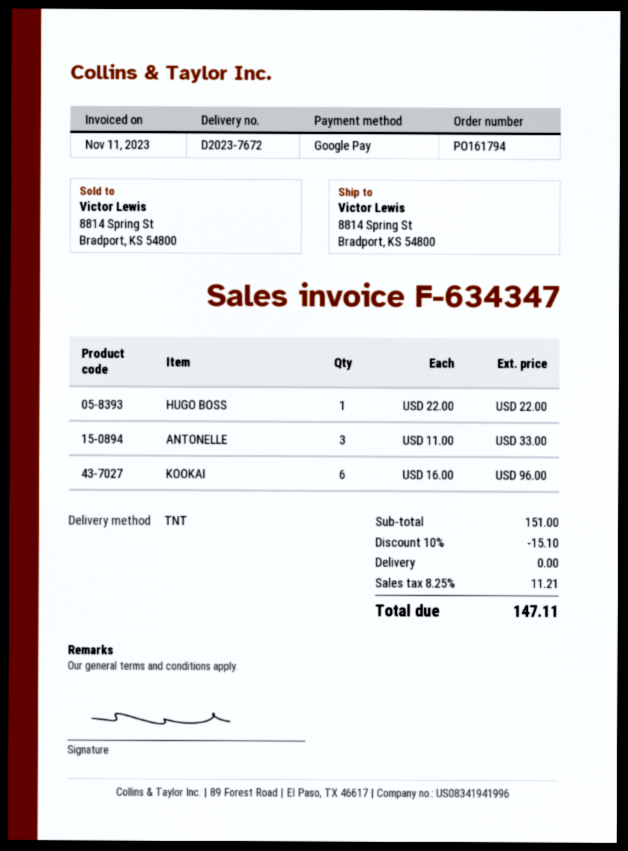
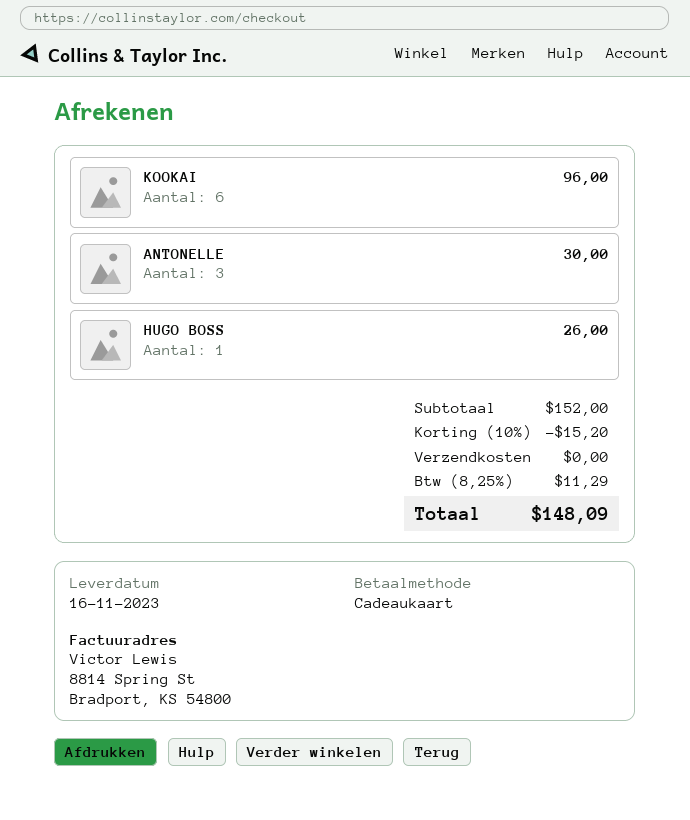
payment method: Google Pay -> gift card
HUGO BOSS: 1 for 22.00 -> 1 for 26.00
ANTONELLE: 3 for 33.00 -> 3 for 30.00
subtotal: 151.00 -> 152.00
discount: 10% = 15.10 -> 10% = 15.20
tax: 8.25% = 11.21 -> 8.25% = 11.29
total: 147.11 -> 148.09

